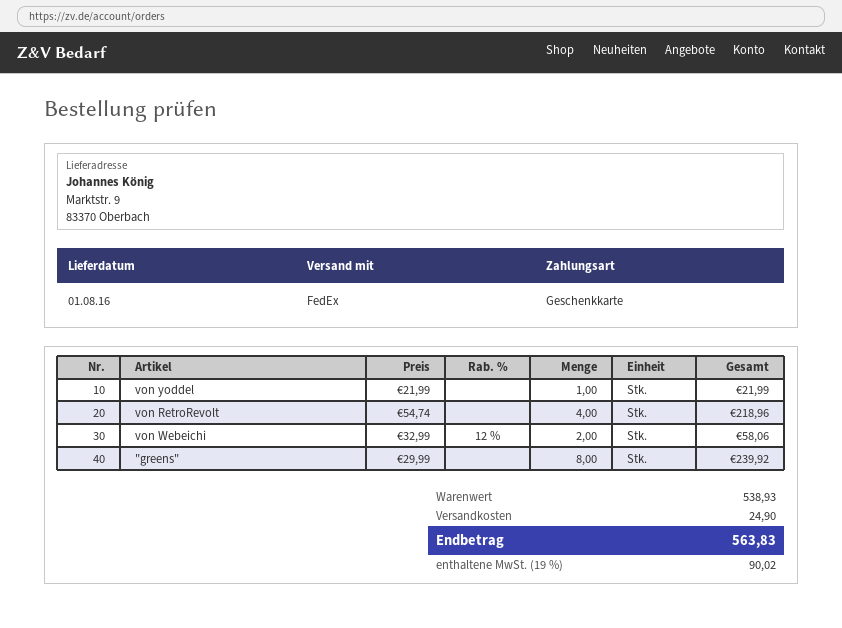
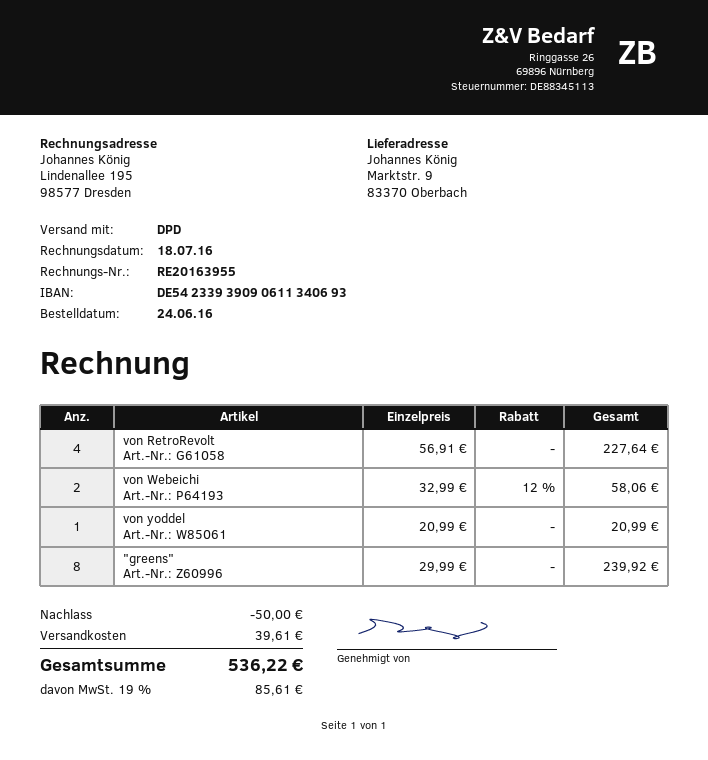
shipping method: FedEx -> DPD
von yoddel: 1 x 21.99 = 21.99 -> 1 x 20.99 = 20.99
von RetroRevolt: 4 x 54.74 = 218.96 -> 4 x 56.91 = 227.64
discount: none -> 50.00
shipping: 24.90 -> 39.61
tax: 19% = 90.02 -> 19% = 85.61
total: 563.83 -> 536.22

